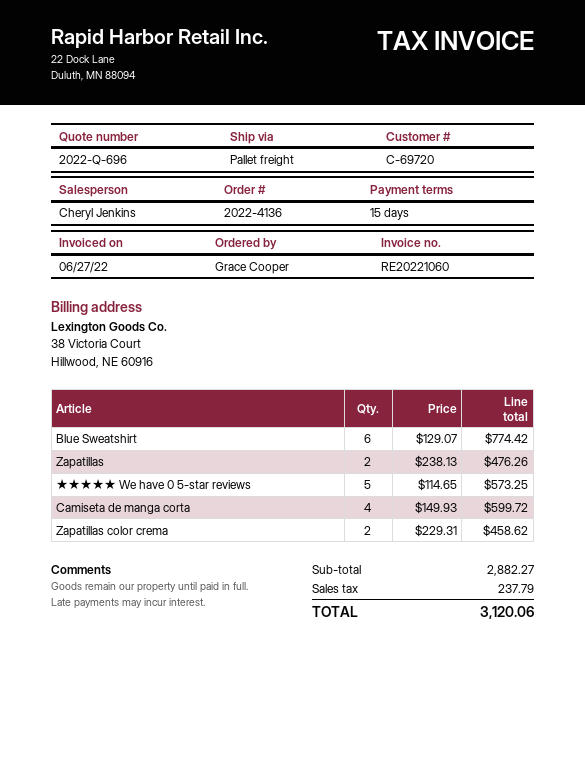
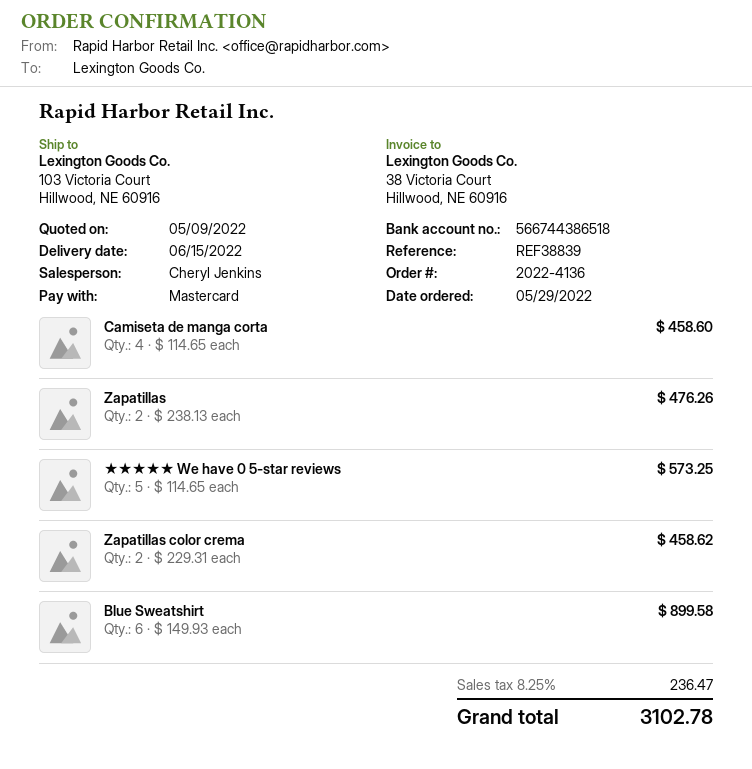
Blue Sweatshirt: 6 x 129.07 = 774.42 -> 6 x 149.93 = 899.58
Camiseta de manga corta: 4 x 149.93 = 599.72 -> 4 x 114.65 = 458.60
tax: 237.79 -> 236.47
total: 3120.06 -> 3102.78

